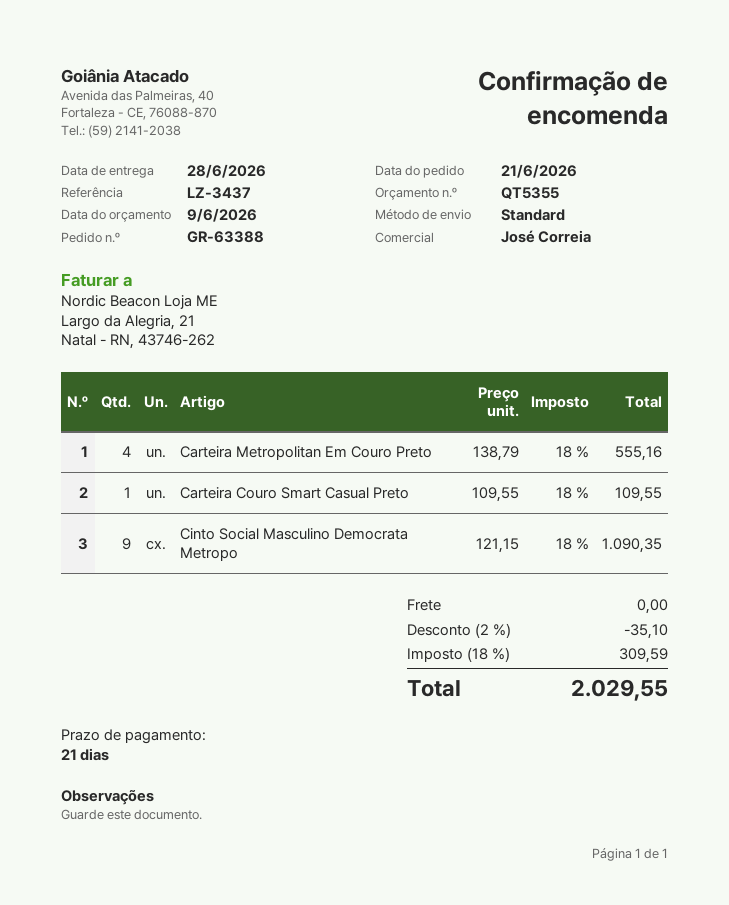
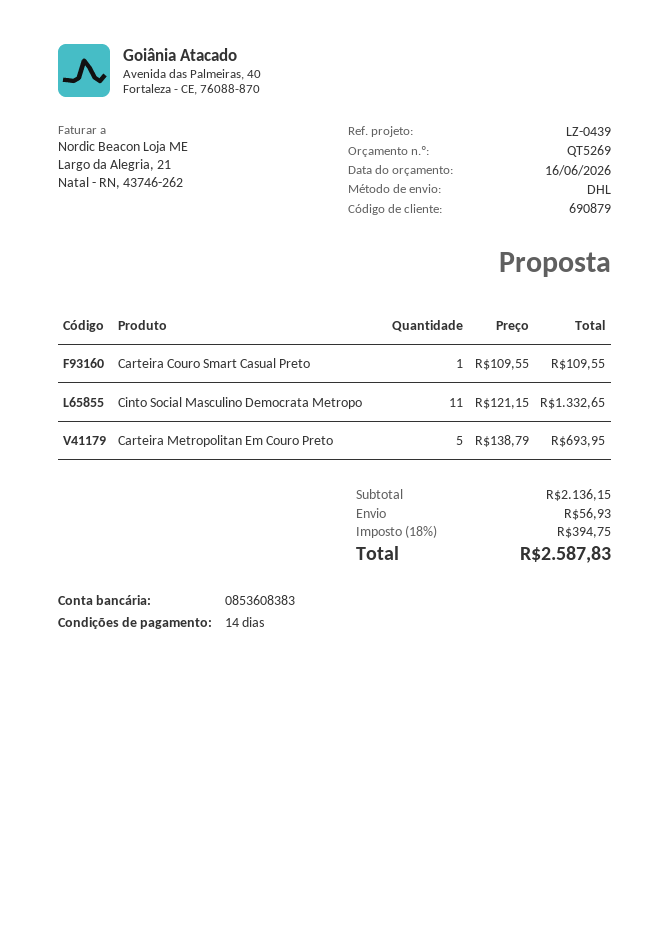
quote number: QT5355 -> QT5269
quote date: 2026-06-09 -> 2026-06-16
payment terms: 21 days -> 14 days
reference: LZ-3437 -> LZ-0439
shipping method: standard -> DHL
Carteira Metropolitan Em Couro Preto: 4 x 138.79 = 555.16 -> 5 x 138.79 = 693.95
Cinto Social Masculino Democrata Metropo: 9 x 121.15 = 1090.35 -> 11 x 121.15 = 1332.65
discount: 2% = 35.10 -> none
shipping: 0.00 -> 56.93
tax: 18% = 309.59 -> 18% = 394.75
total: 2029.55 -> 2587.83

